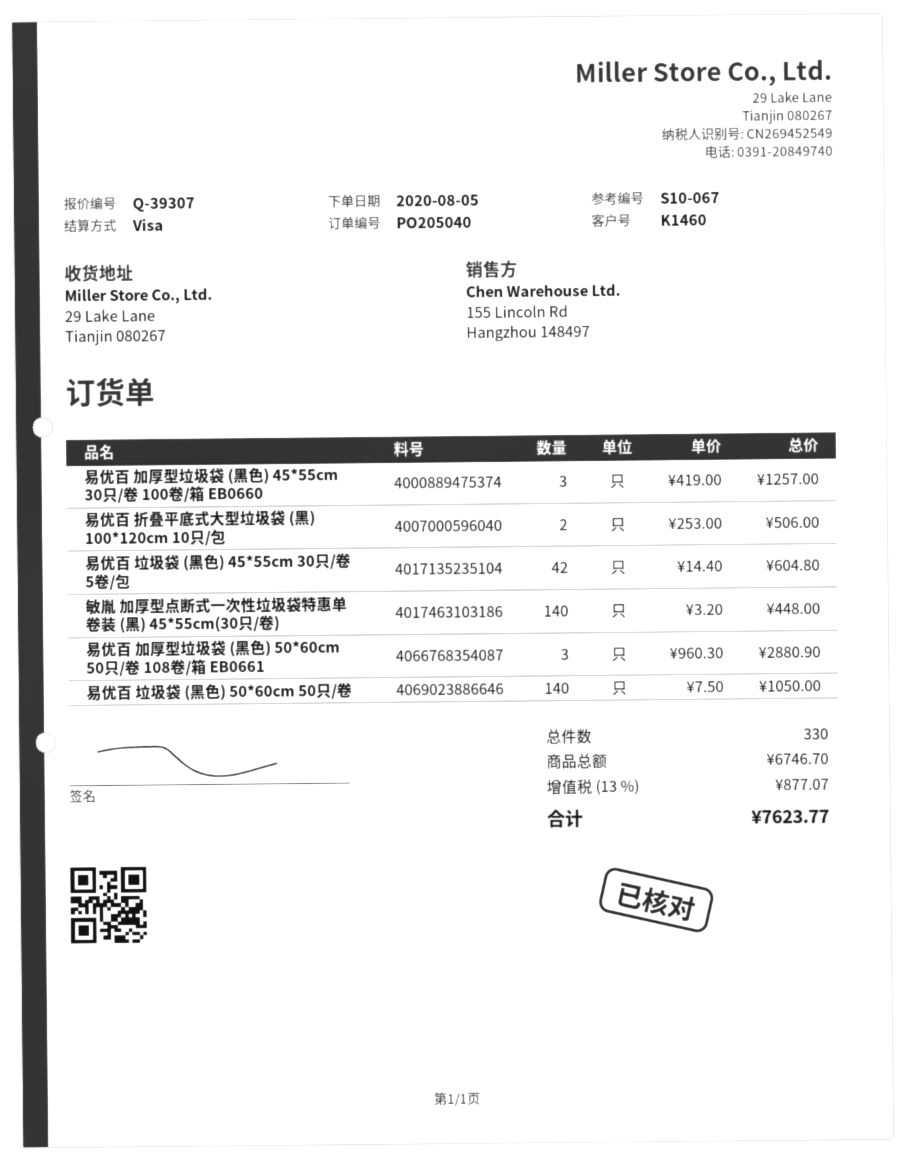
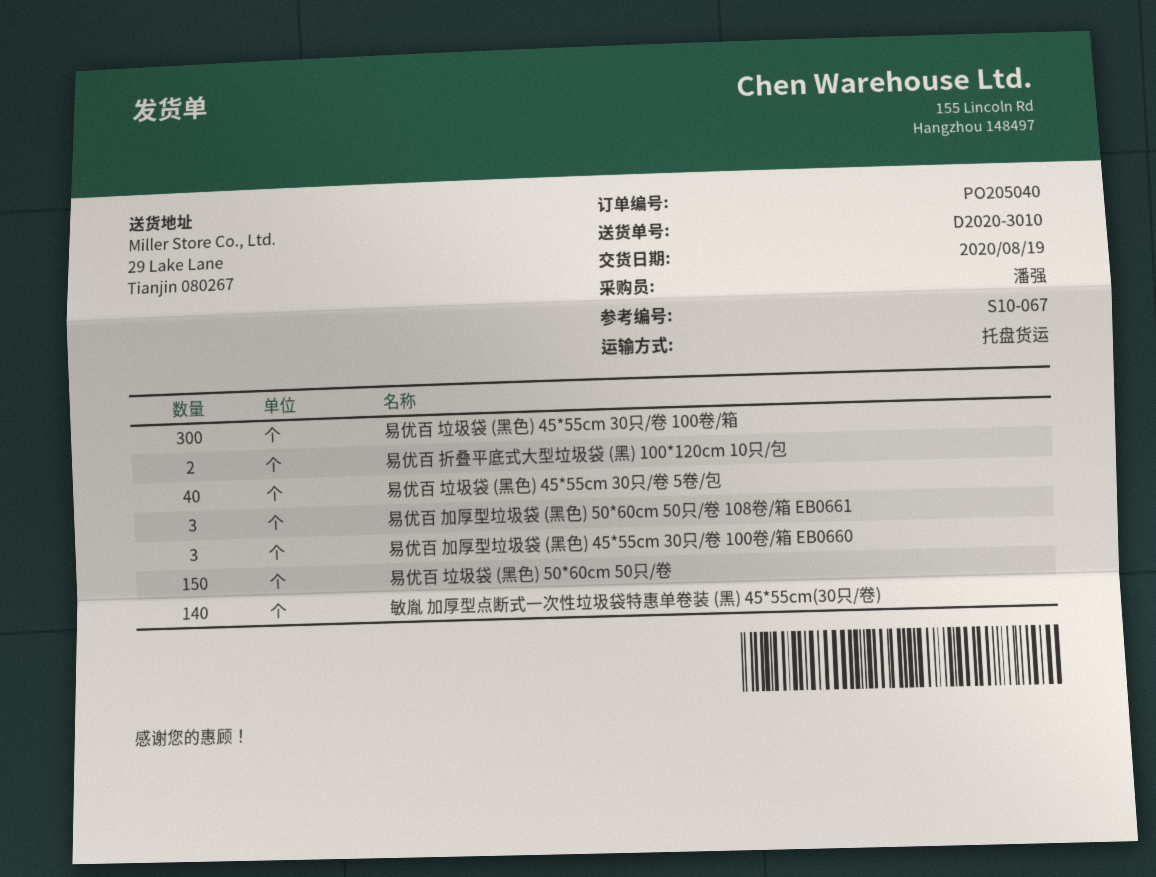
易优百 垃圾袋 (黑色) 45*55cm 30只/卷 5卷/包: 42 -> 40
易优百 垃圾袋 (黑色) 50*60cm 50只/卷: 140 -> 150
易优百 垃圾袋 (黑色) 45*55cm 30只/卷 100卷/箱: none -> 300

